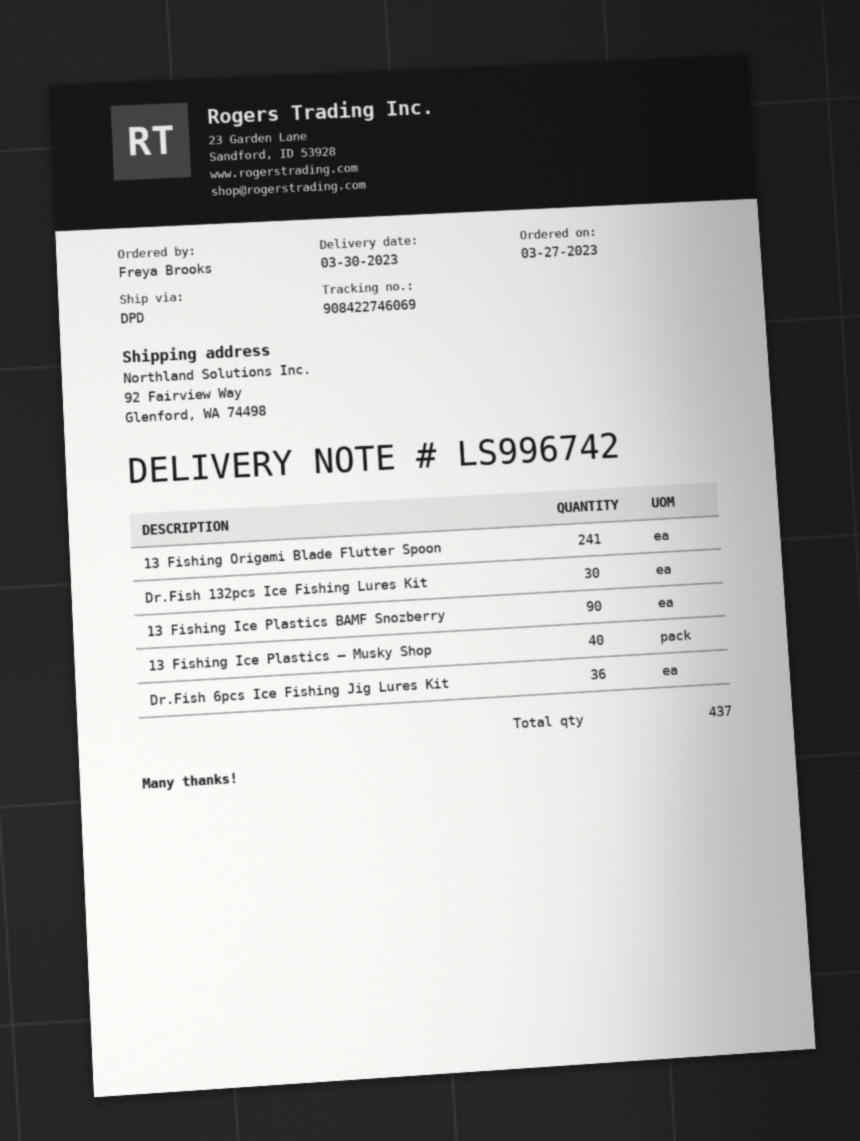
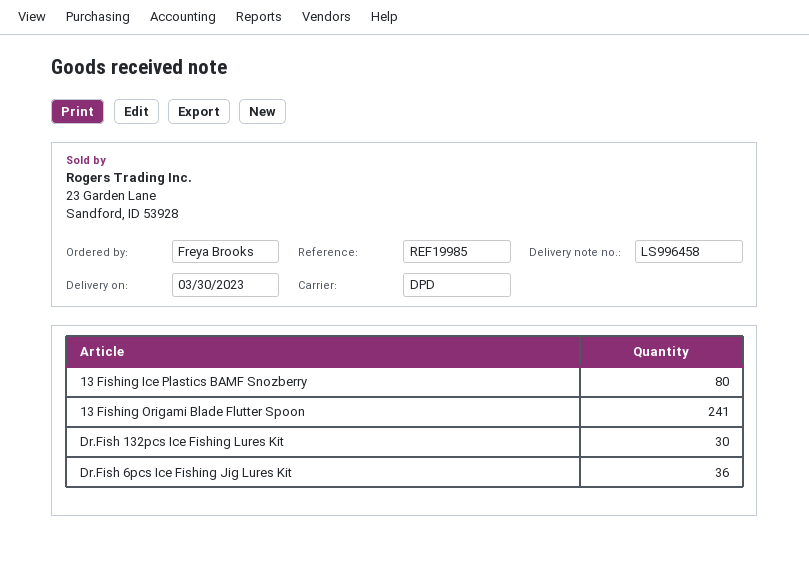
delivery note number: LS996742 -> LS996458
13 Fishing Ice Plastics BAMF Snozberry: 90 -> 80
13 Fishing Ice Plastics – Musky Shop: 40 -> none

